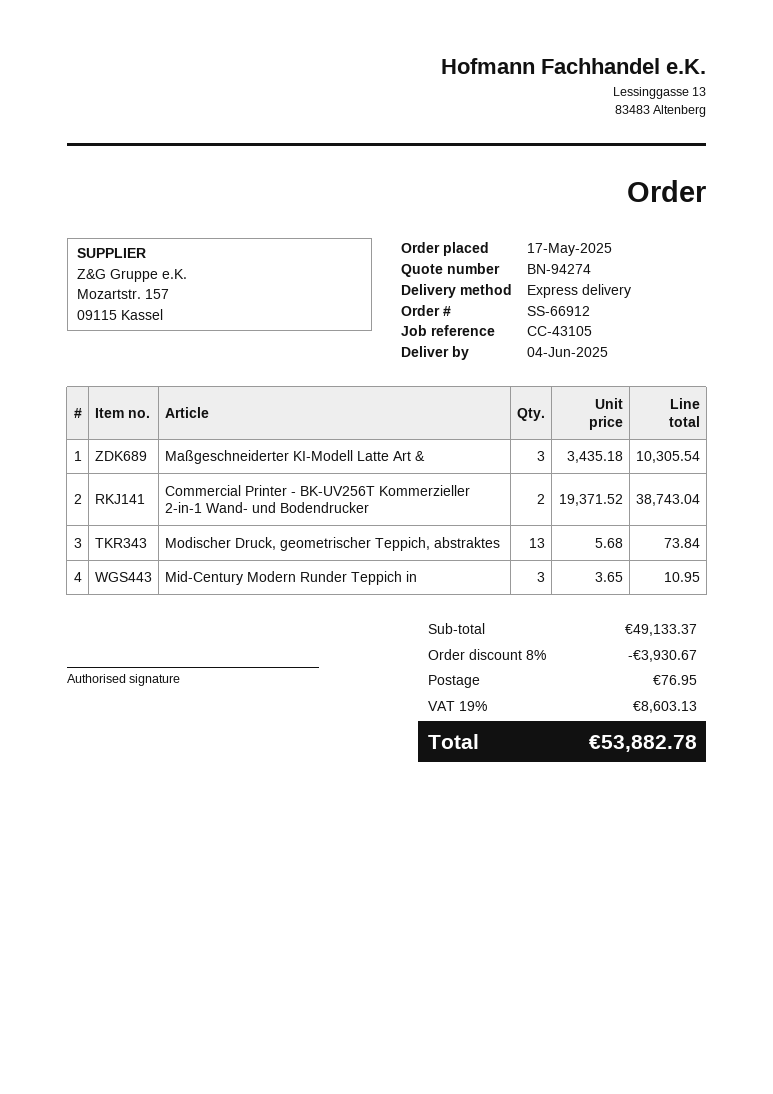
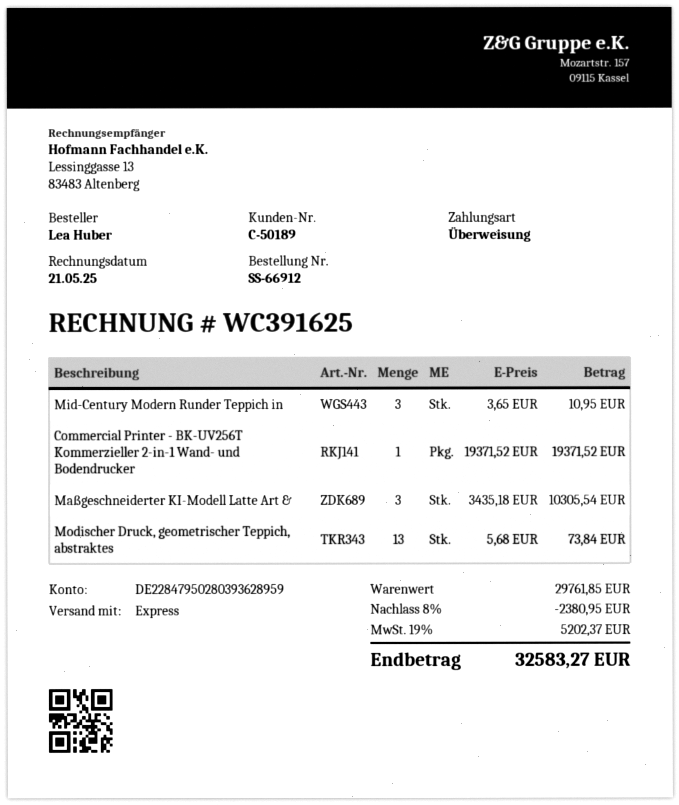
Commercial Printer - BK-UV256T Kommerzieller 2-in-1 Wand- und Bodendrucker: 2 x 19371.52 = 38743.04 -> 1 x 19371.52 = 19371.52
subtotal: 49133.37 -> 29761.85
discount: 8% = 3930.67 -> 8% = 2380.95
shipping: 76.95 -> none
tax: 19% = 8603.13 -> 19% = 5202.37
total: 53882.78 -> 32583.27

